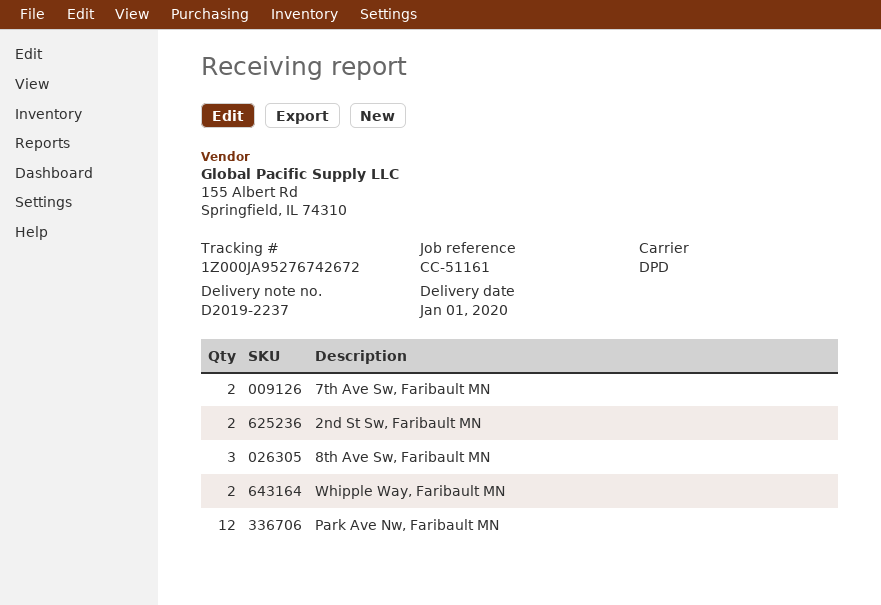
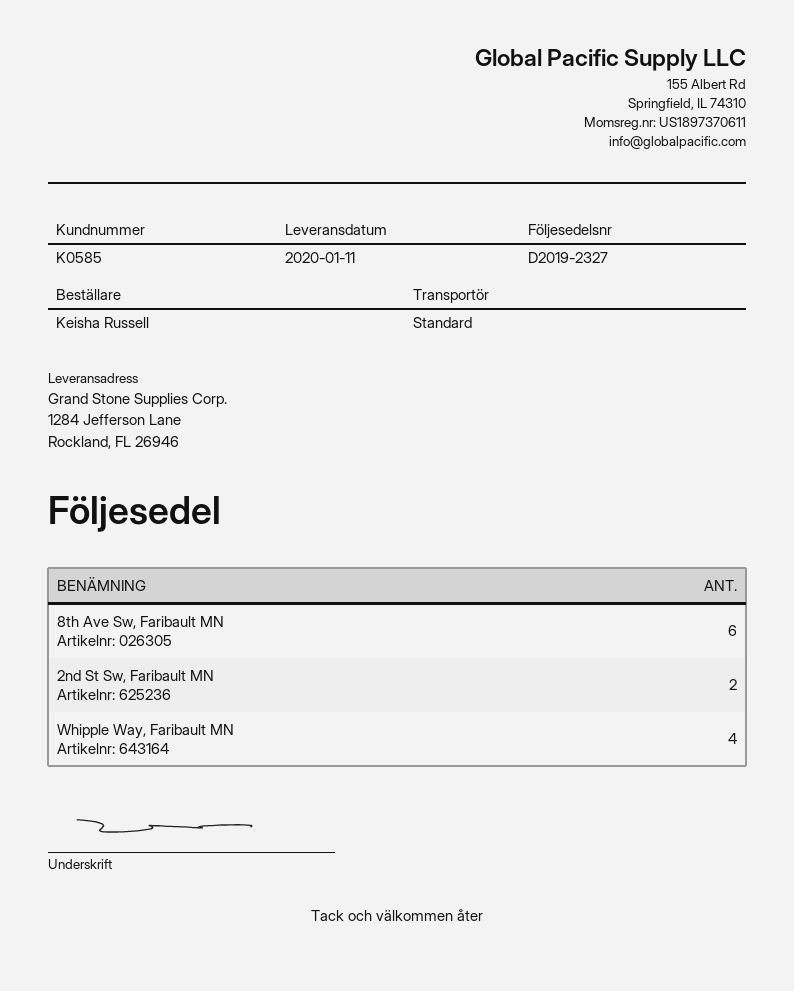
delivery note number: D2019-2237 -> D2019-2327
delivery date: 2020-01-01 -> 2020-01-11
shipping method: DPD -> standard
7th Ave Sw, Faribault MN: 2 -> none
8th Ave Sw, Faribault MN: 3 -> 6
Whipple Way, Faribault MN: 2 -> 4
Park Ave Nw, Faribault MN: 12 -> none

